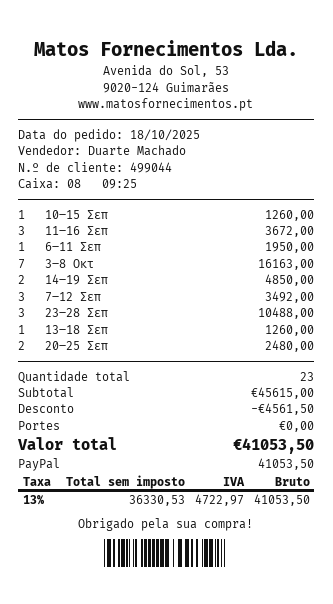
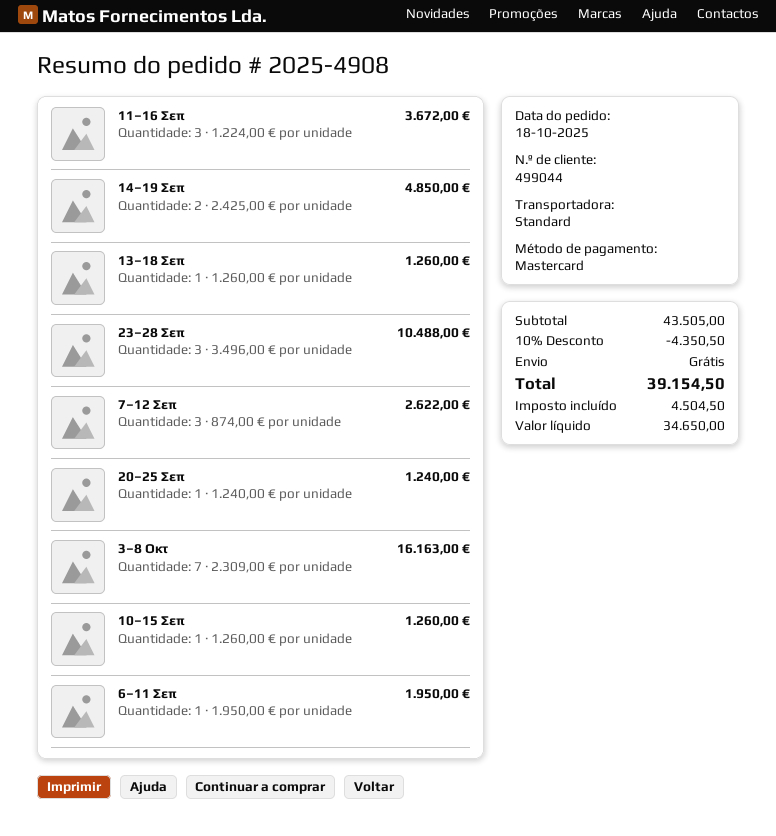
payment method: PayPal -> Mastercard
7–12 Σεπ: 3 for 3492.00 -> 3 for 2622.00
20–25 Σεπ: 2 for 2480.00 -> 1 for 1240.00
subtotal: 45615.00 -> 43505.00
discount: 4561.50 -> 4350.50
net: 36330.53 -> 34650.00
tax: 4722.97 -> 4504.50
total: 41053.50 -> 39154.50

